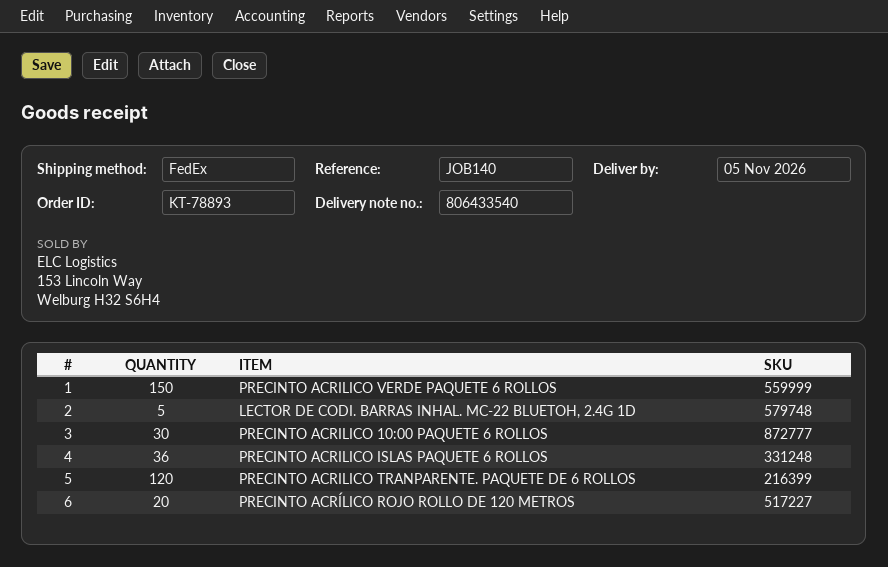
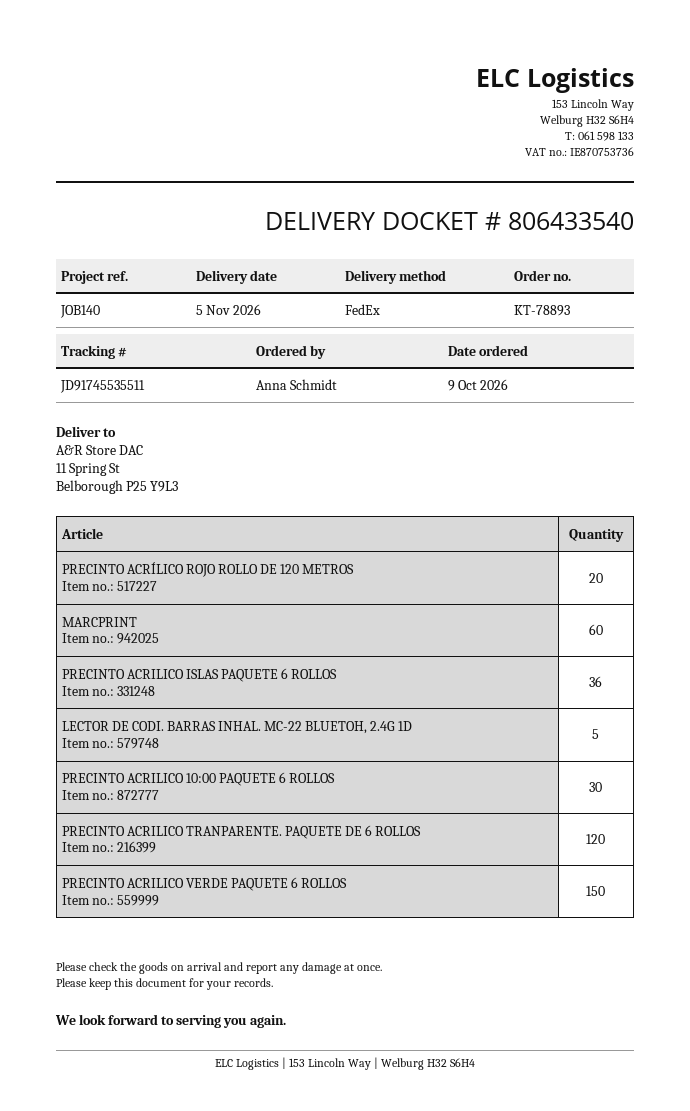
MARCPRINT: none -> 60

